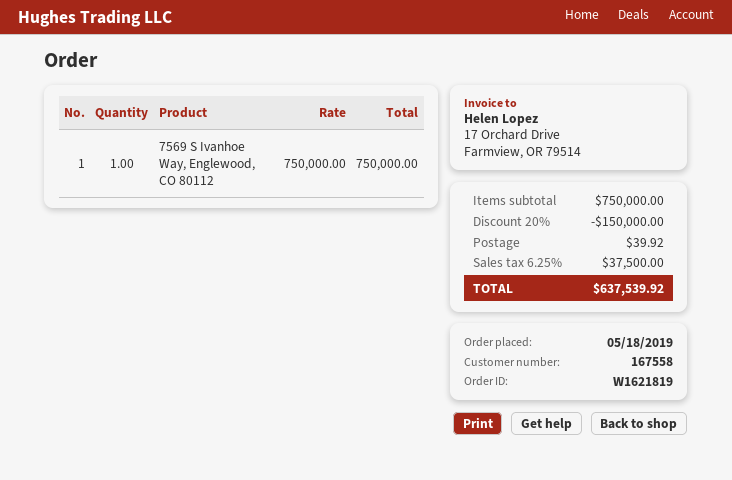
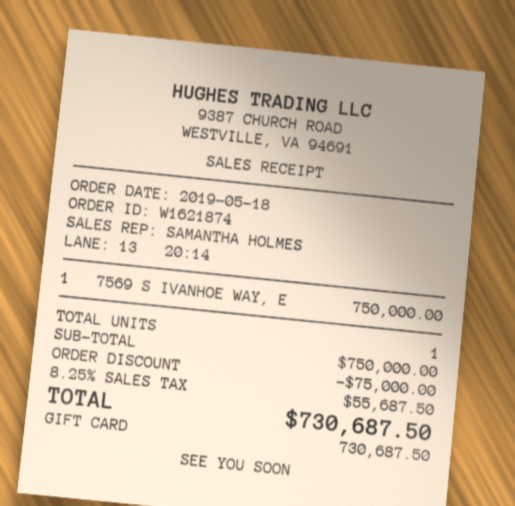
order number: W1621819 -> W1621874
discount: 150000.00 -> 75000.00
shipping: 39.92 -> none
tax: 6.25% = 37500.00 -> 8.25% = 55687.50
total: 637539.92 -> 730687.50

